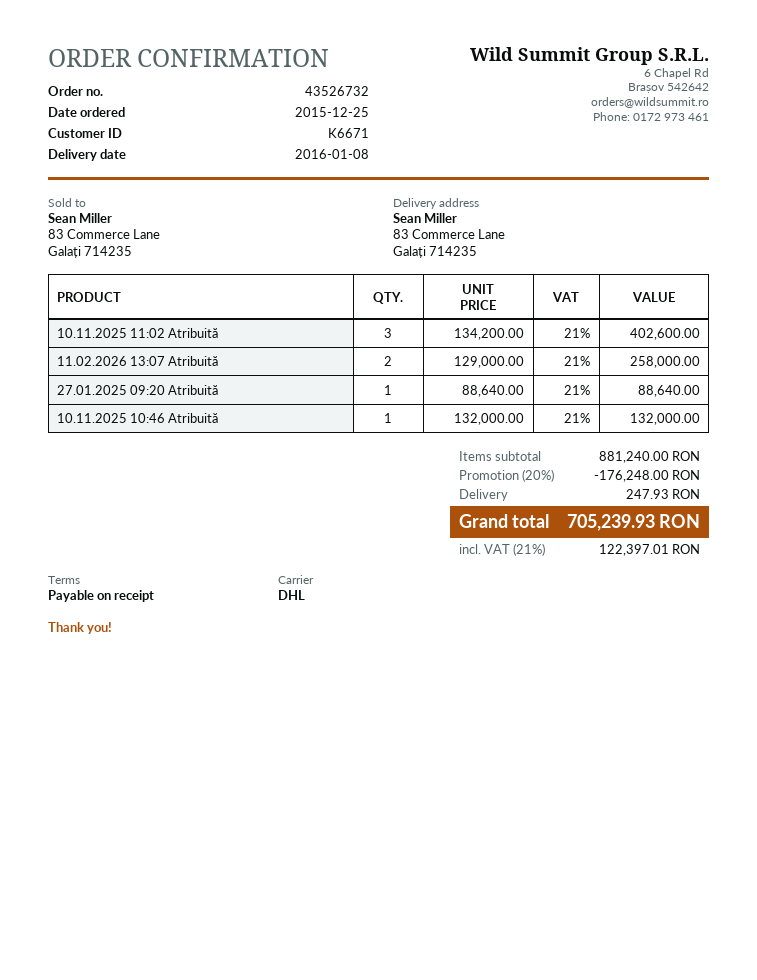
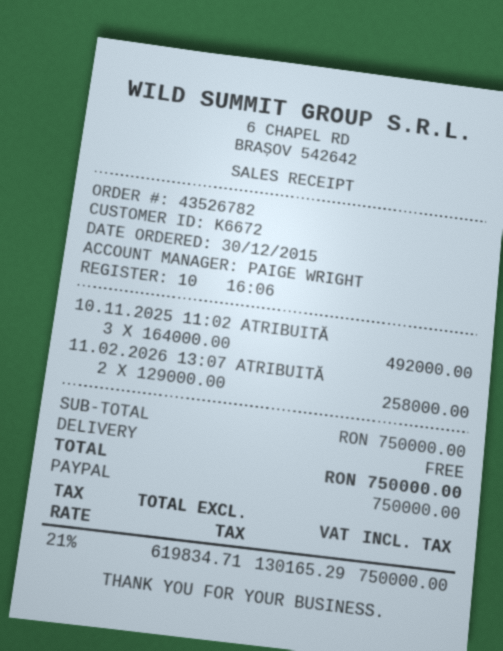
order number: 43526732 -> 43526782
order date: 2015-12-25 -> 2015-12-30
customer number: K6671 -> K6672
10.11.2025 11:02 Atribuită: 3 x 134200.00 = 402600.00 -> 3 x 164000.00 = 492000.00
27.01.2025 09:20 Atribuită: 1 x 88640.00 = 88640.00 -> none
10.11.2025 10:46 Atribuită: 1 x 132000.00 = 132000.00 -> none
subtotal: 881240.00 -> 750000.00
discount: 20% = 176248.00 -> none
shipping: 247.93 -> 0.00
tax: 21% = 122397.01 -> 21% = 130165.29
total: 705239.93 -> 750000.00

